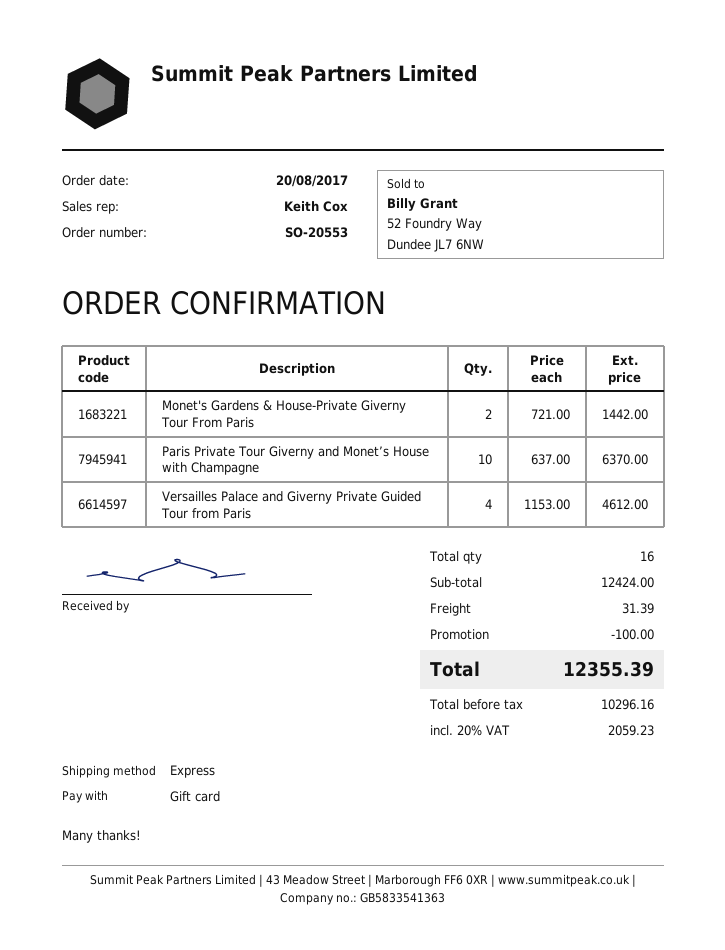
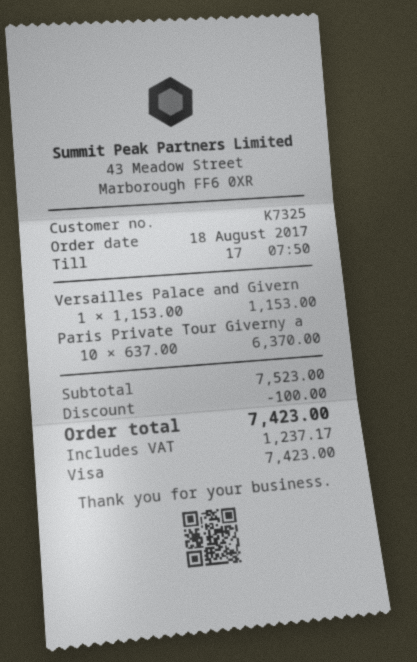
order date: 2017-08-20 -> 2017-08-18
payment method: gift card -> Visa
Monet's Gardens & House-Private Giverny Tour From Paris: 2 x 721.00 = 1442.00 -> none
Versailles Palace and Giverny Private Guided Tour from Paris: 4 x 1153.00 = 4612.00 -> 1 x 1153.00 = 1153.00
subtotal: 12424.00 -> 7523.00
shipping: 31.39 -> none
tax: 2059.23 -> 1237.17
total: 12355.39 -> 7423.00

